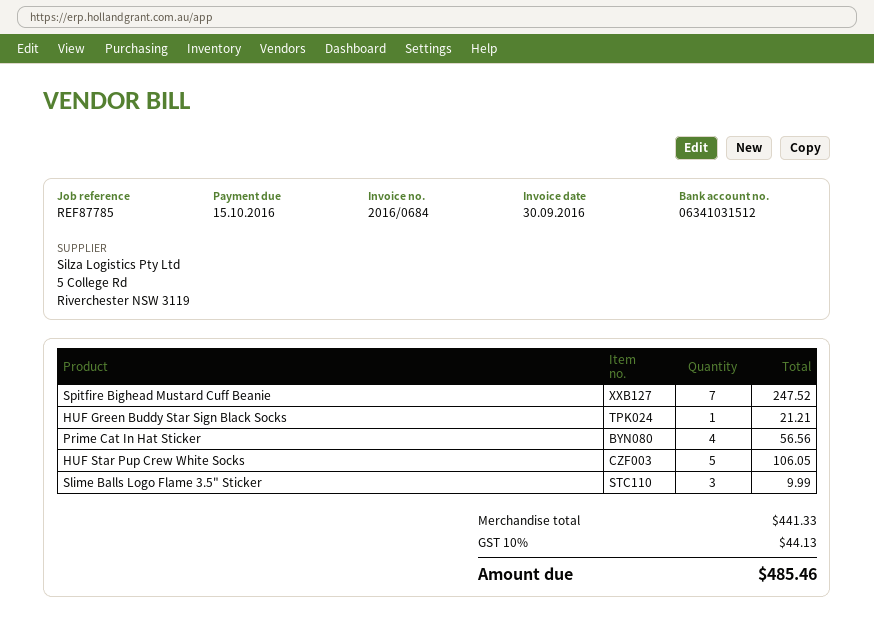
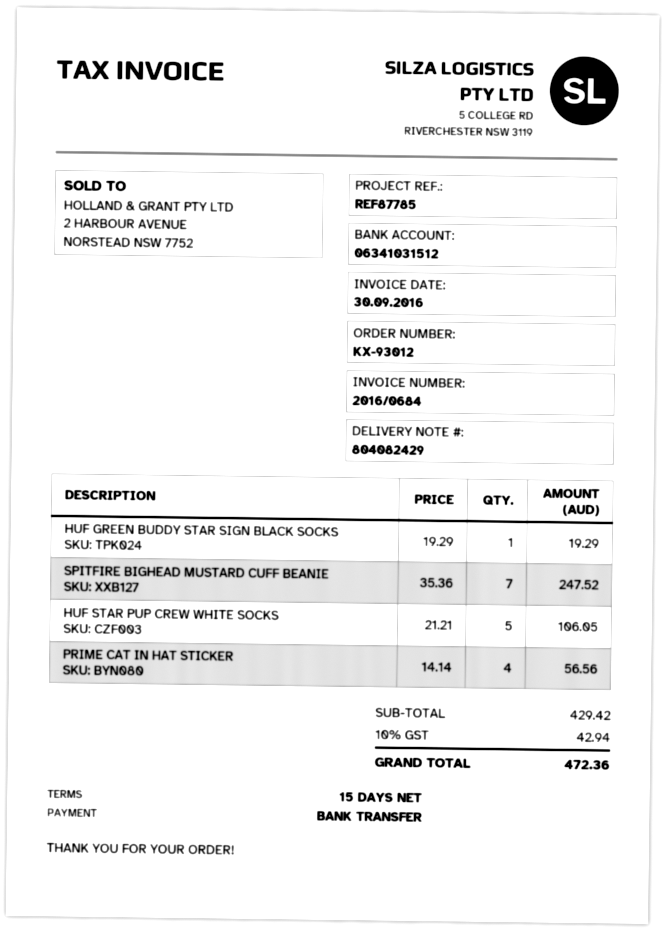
HUF Green Buddy Star Sign Black Socks: 1 for 21.21 -> 1 for 19.29
Slime Balls Logo Flame 3.5" Sticker: 3 for 9.99 -> none
subtotal: 441.33 -> 429.42
tax: 10% = 44.13 -> 10% = 42.94
total: 485.46 -> 472.36

